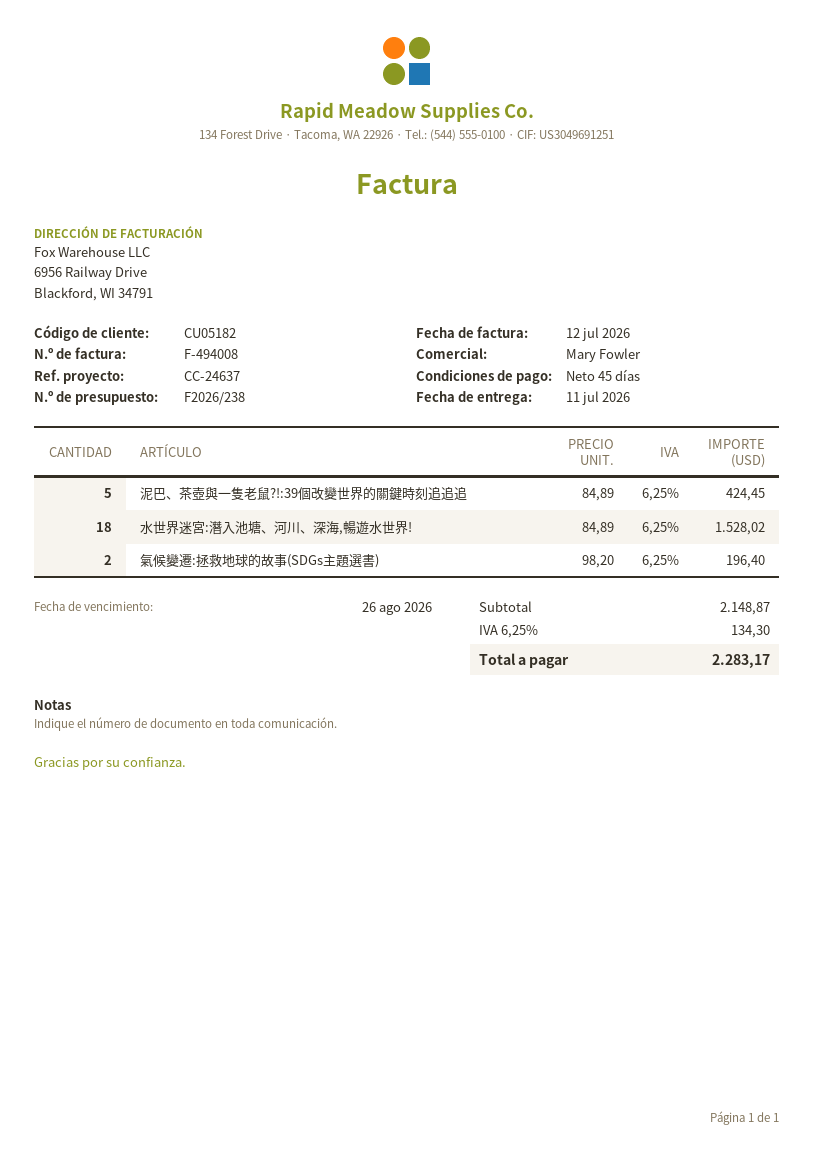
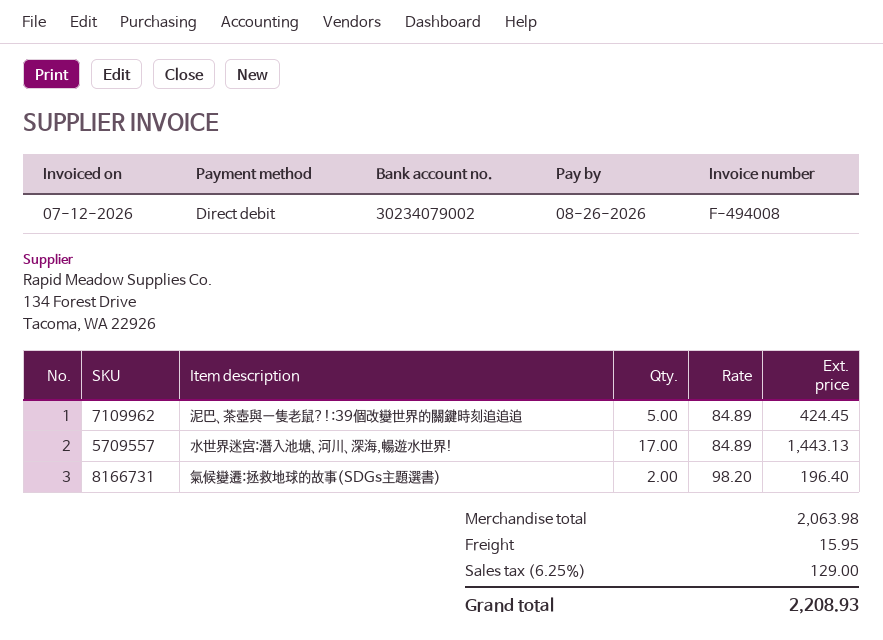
水世界迷宮:潛入池塘、河川、深海,暢遊水世界!: 18 x 84.89 = 1528.02 -> 17 x 84.89 = 1443.13
subtotal: 2148.87 -> 2063.98
shipping: none -> 15.95
tax: 6.25% = 134.30 -> 6.25% = 129.00
total: 2283.17 -> 2208.93

